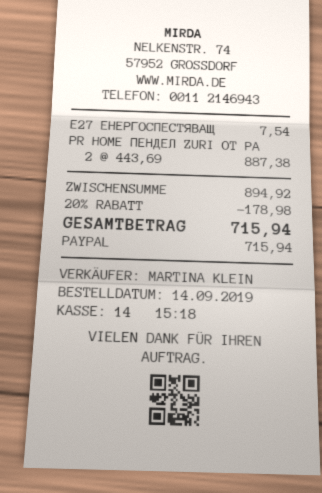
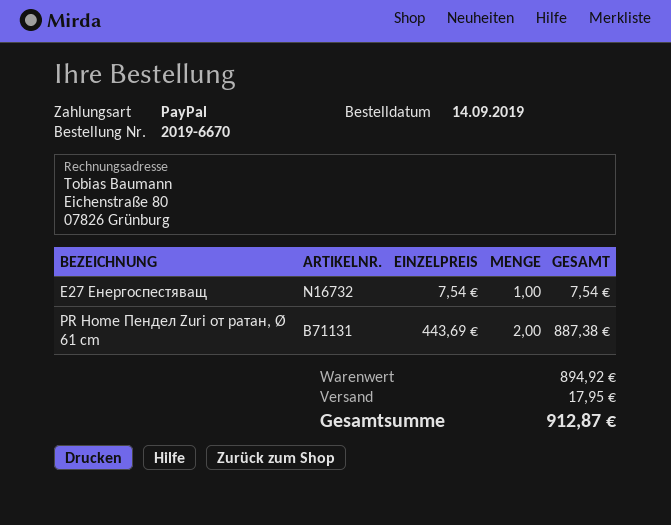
discount: 20% = 178.98 -> none
shipping: none -> 17.95
total: 715.94 -> 912.87

